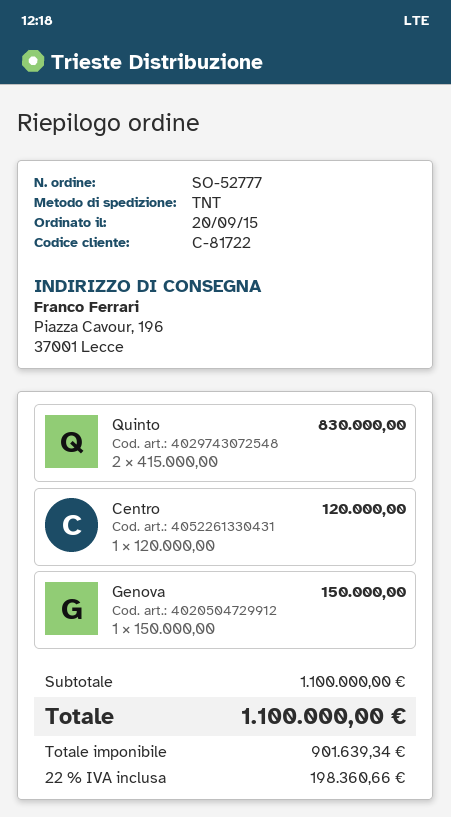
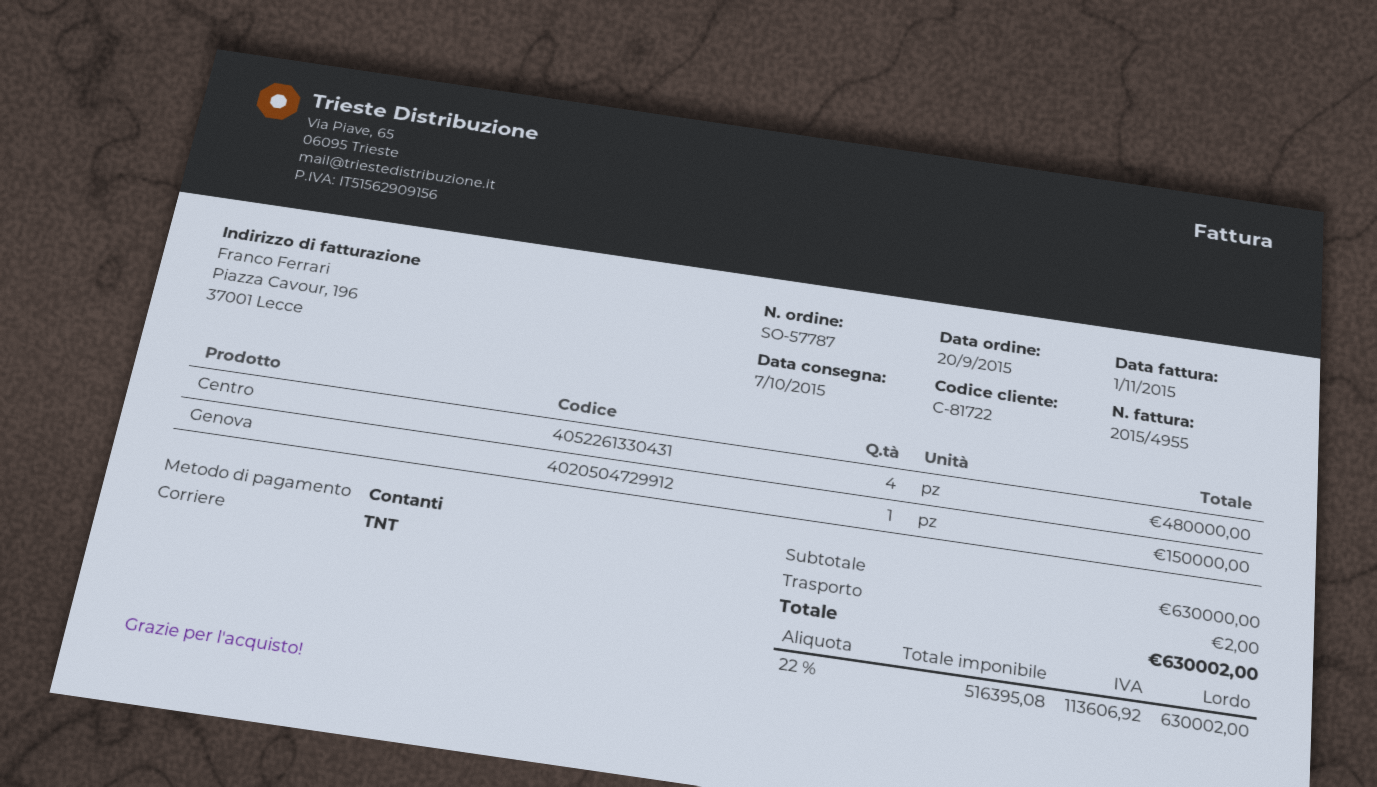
order number: SO-52777 -> SO-57787
Quinto: 2 for 830000.00 -> none
Centro: 1 for 120000.00 -> 4 for 480000.00
subtotal: 1100000.00 -> 630000.00
shipping: none -> 2.00
net: 901639.34 -> 516395.08
tax: 22% = 198360.66 -> 22% = 113606.92
total: 1100000.00 -> 630002.00

